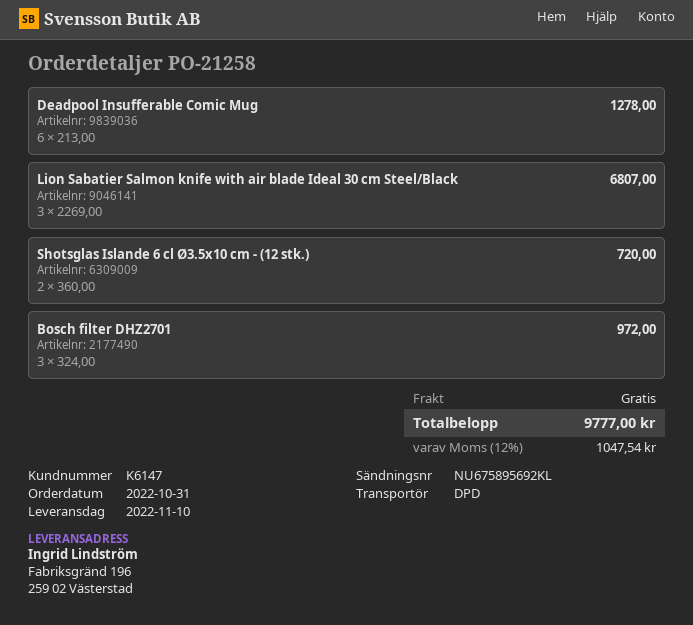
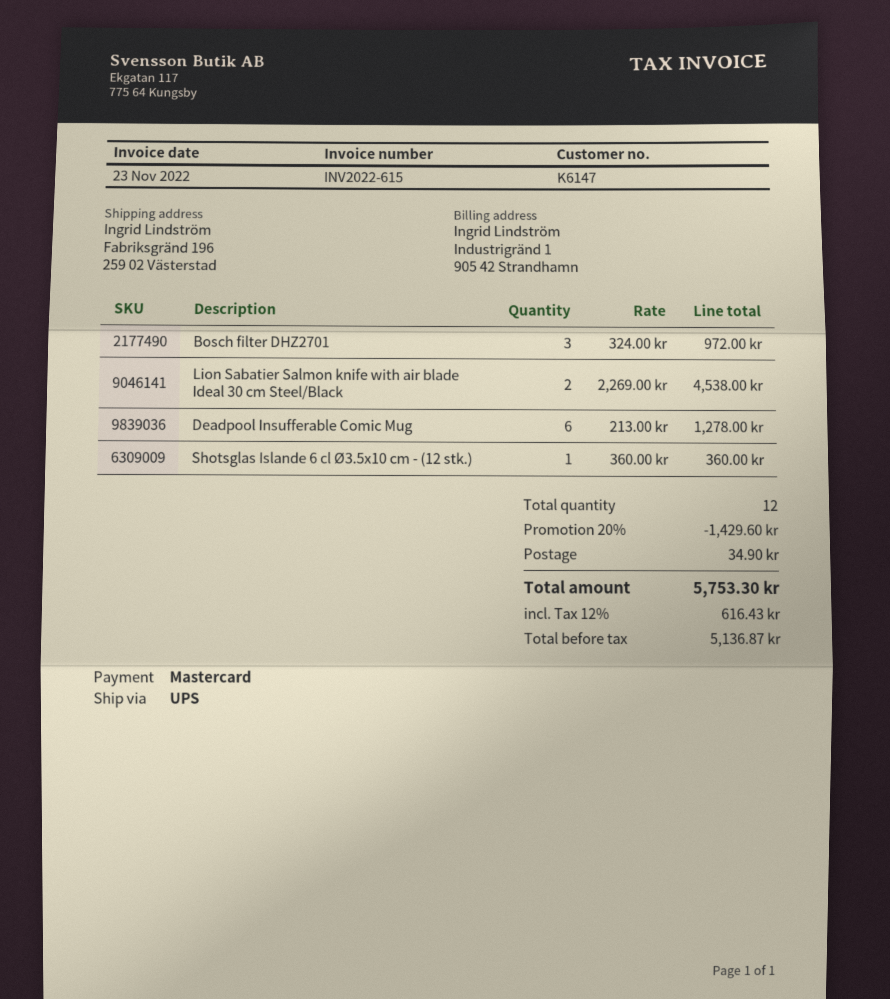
shipping method: DPD -> UPS
Lion Sabatier Salmon knife with air blade Ideal 30 cm Steel/Black: 3 x 2269.00 = 6807.00 -> 2 x 2269.00 = 4538.00
Shotsglas Islande 6 cl Ø3.5x10 cm - (12 stk.): 2 x 360.00 = 720.00 -> 1 x 360.00 = 360.00
discount: none -> 20% = 1429.60
shipping: 0.00 -> 34.90
tax: 12% = 1047.54 -> 12% = 616.43
total: 9777.00 -> 5753.30

